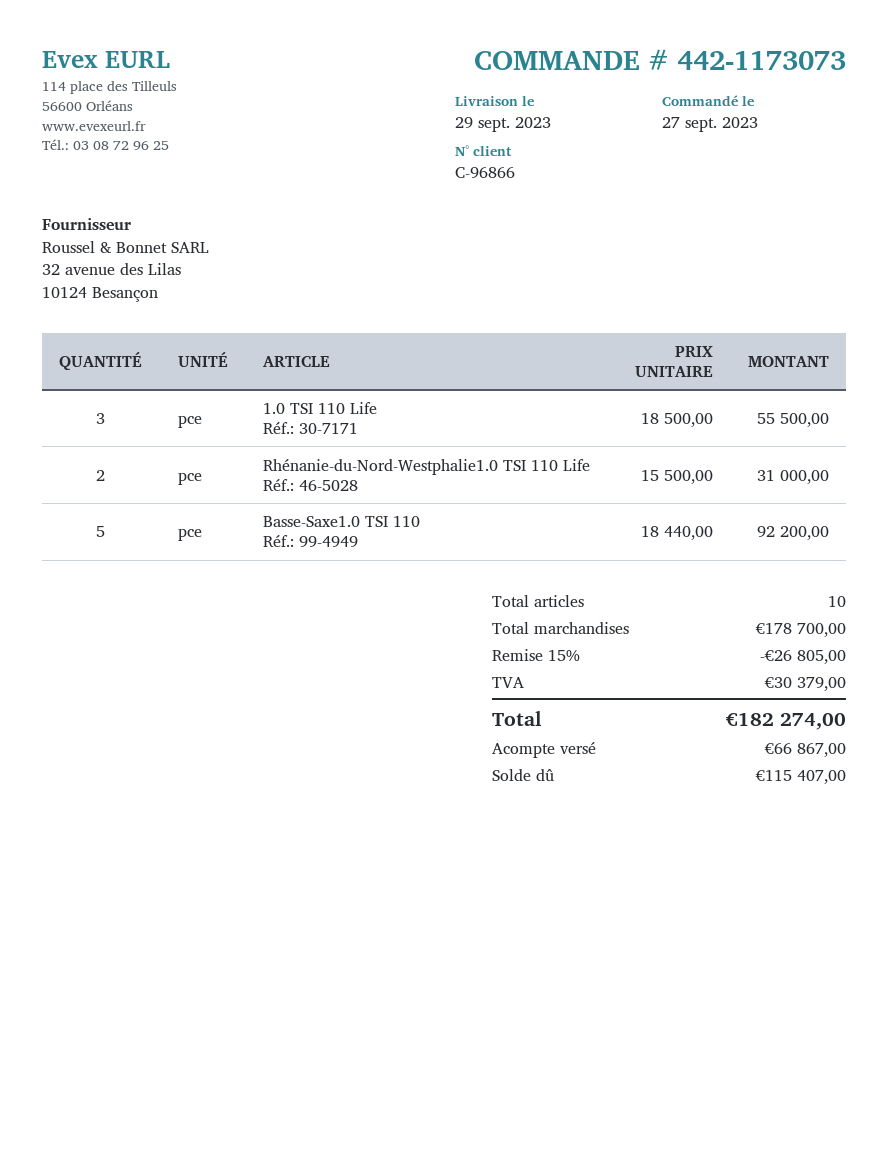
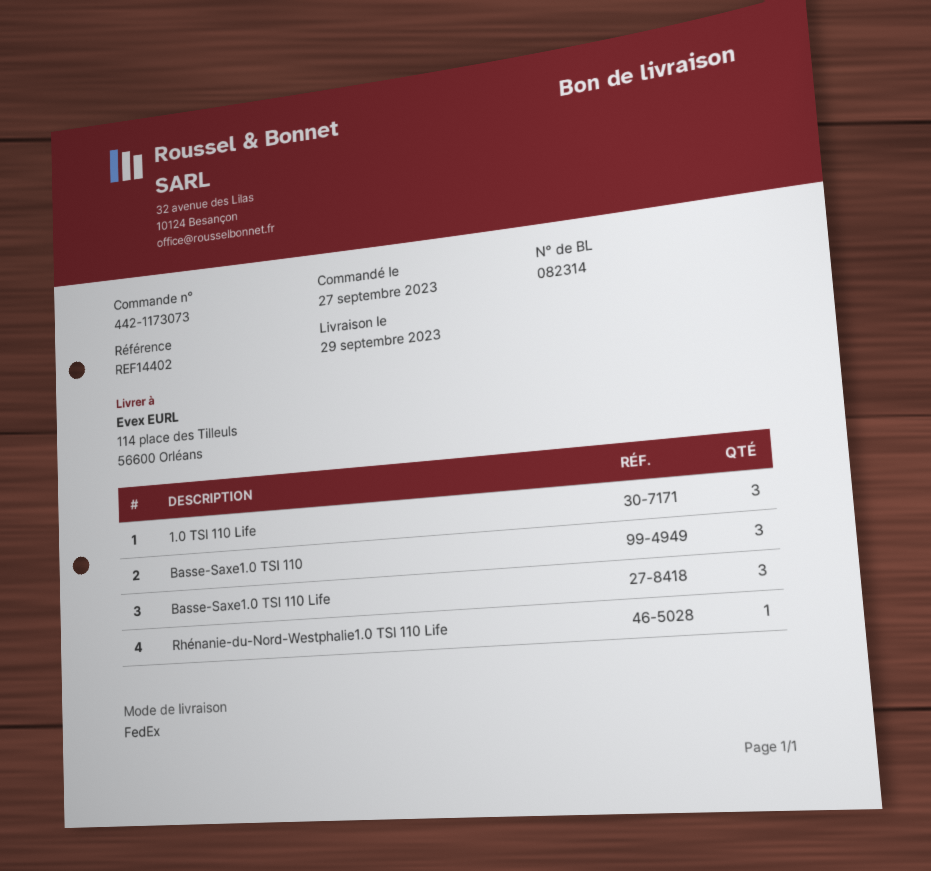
Rhénanie-du-Nord-Westphalie1.0 TSI 110 Life: 2 -> 1
Basse-Saxe1.0 TSI 110: 5 -> 3
Basse-Saxe1.0 TSI 110 Life: none -> 3

